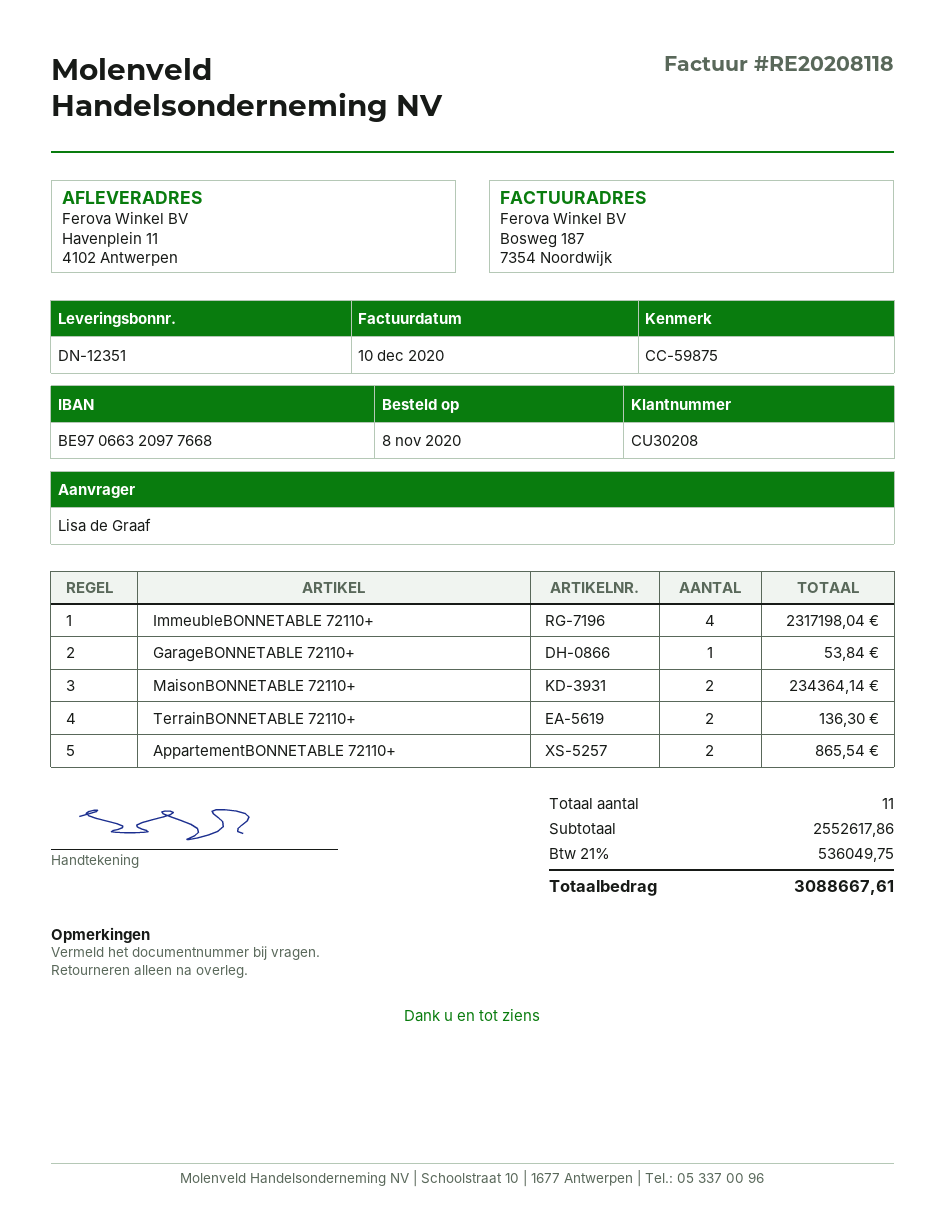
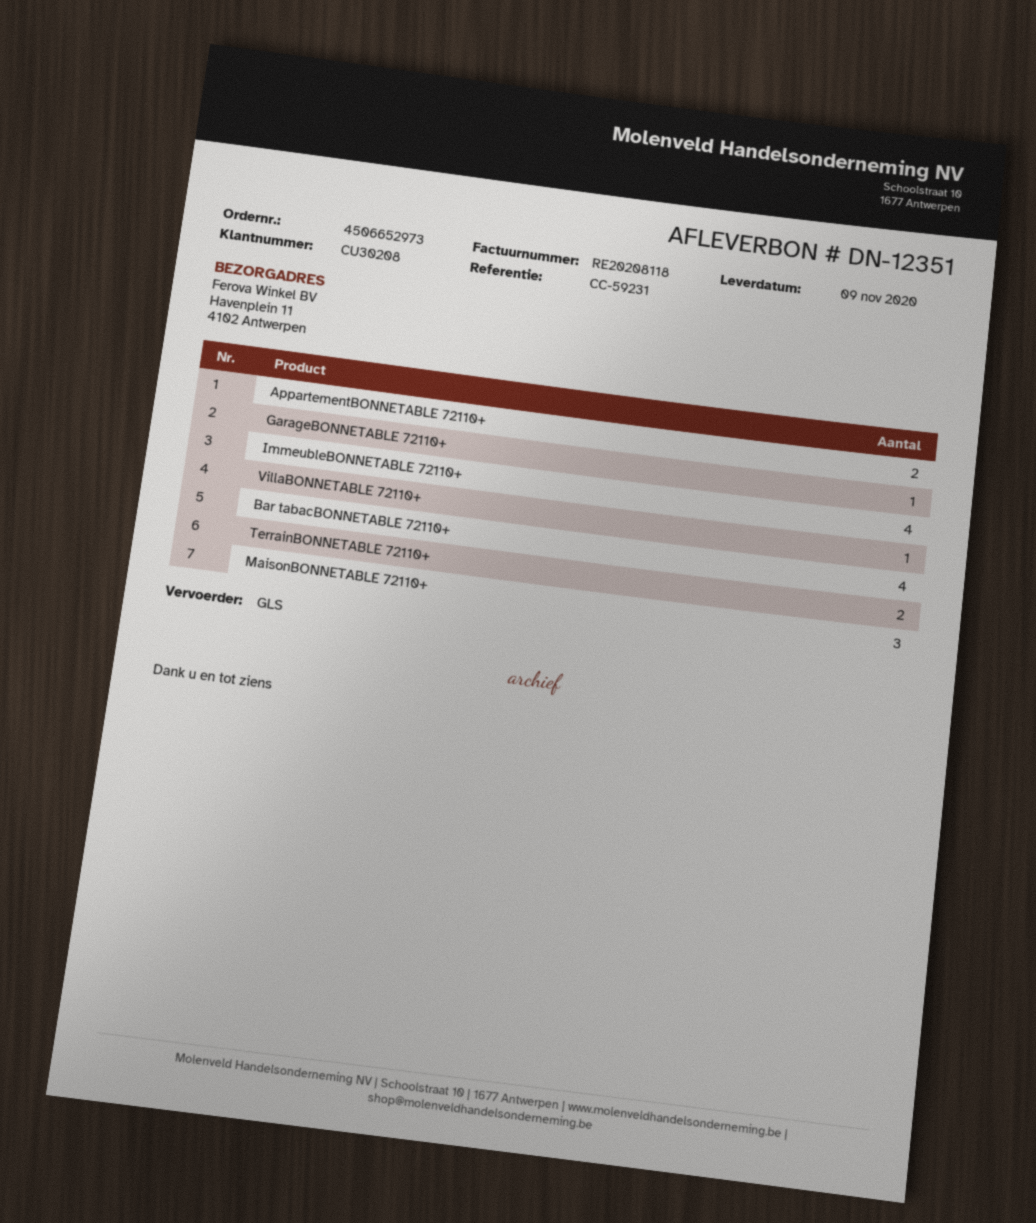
reference: CC-59875 -> CC-59231
MaisonBONNETABLE 72110+: 2 -> 3
VillaBONNETABLE 72110+: none -> 1
Bar tabacBONNETABLE 72110+: none -> 4

